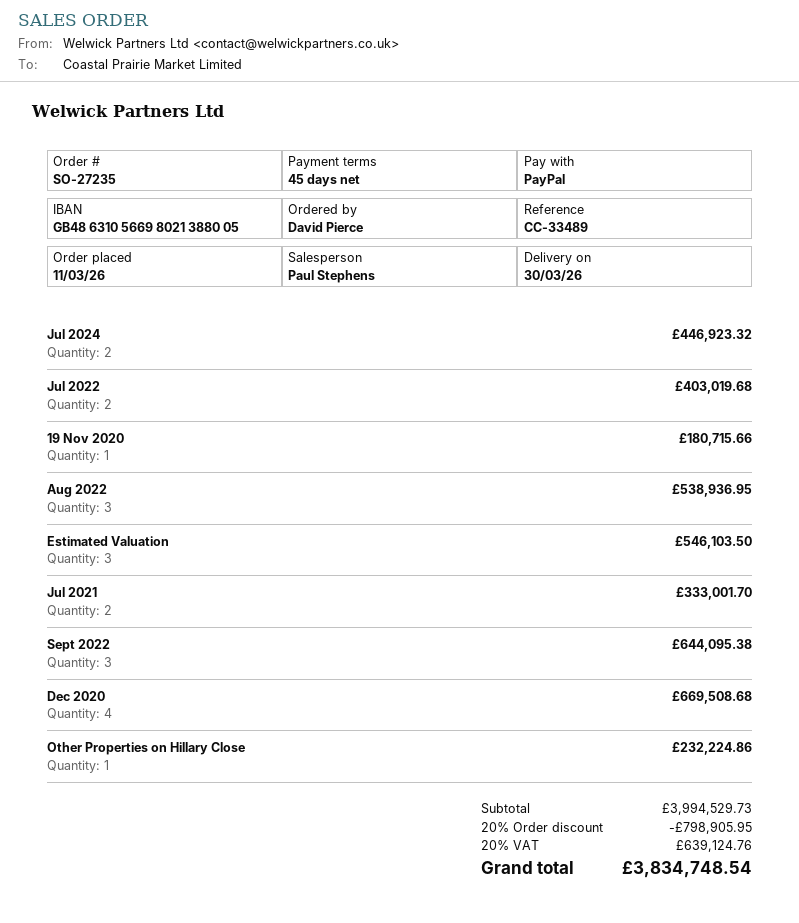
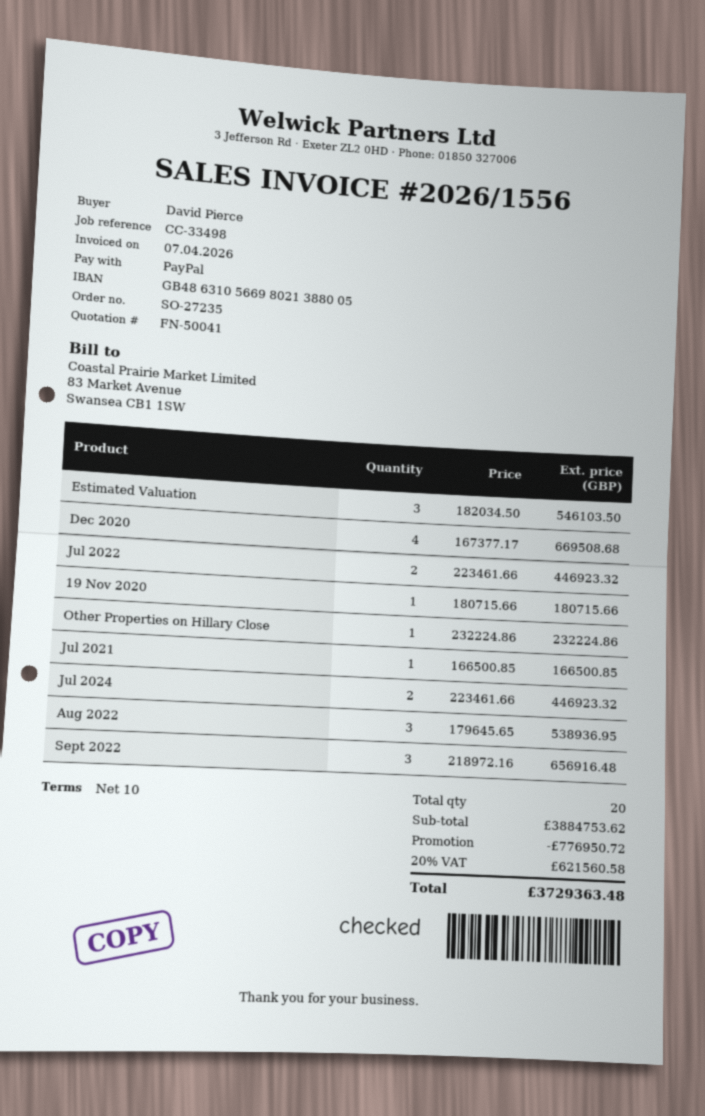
payment terms: 45 days -> 10 days
reference: CC-33489 -> CC-33498
Jul 2022: 2 for 403019.68 -> 2 for 446923.32
Jul 2021: 2 for 333001.70 -> 1 for 166500.85
Sept 2022: 3 for 644095.38 -> 3 for 656916.48
subtotal: 3994529.73 -> 3884753.62
discount: 798905.95 -> 776950.72
tax: 20% = 639124.76 -> 20% = 621560.58
total: 3834748.54 -> 3729363.48

